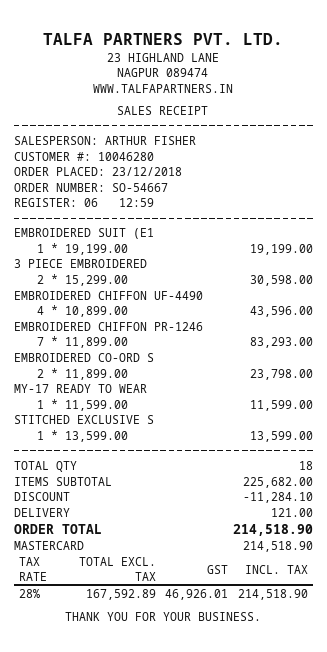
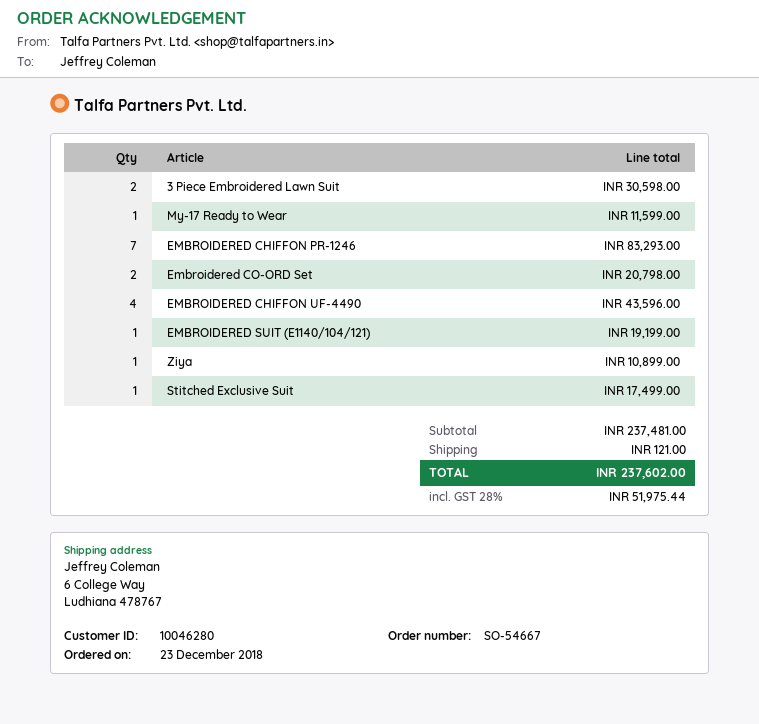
EMBROIDERED CO-ORD S: 2 for 23798.00 -> 2 for 20798.00
STITCHED EXCLUSIVE S: 1 for 13599.00 -> 1 for 17499.00
Ziya: none -> 1 for 10899.00
subtotal: 225682.00 -> 237481.00
discount: 11284.10 -> none
tax: 28% = 46926.01 -> 28% = 51975.44
total: 214518.90 -> 237602.00

